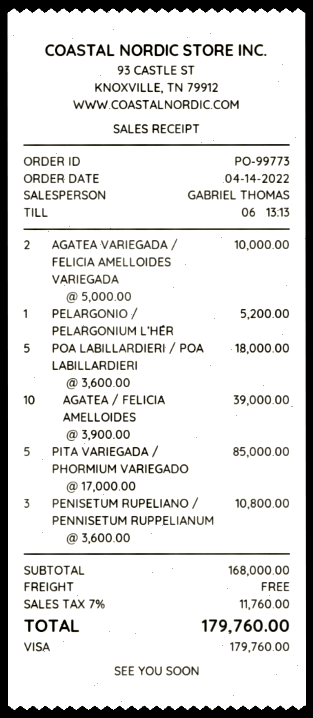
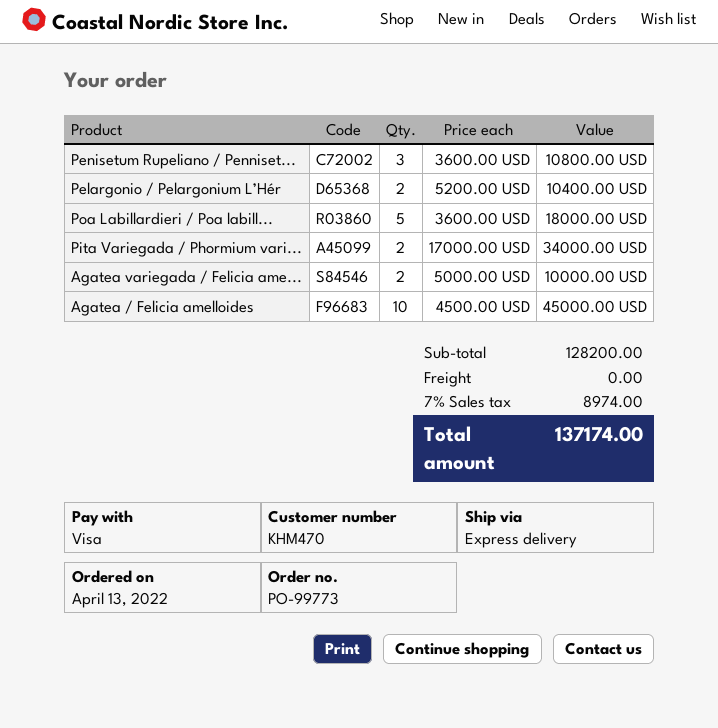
order date: 2022-04-14 -> 2022-04-13
PELARGONIO / PELARGONIUM L’HÉR: 1 x 5200.00 = 5200.00 -> 2 x 5200.00 = 10400.00
AGATEA / FELICIA AMELLOIDES: 10 x 3900.00 = 39000.00 -> 10 x 4500.00 = 45000.00
PITA VARIEGADA / PHORMIUM VARIEGADO: 5 x 17000.00 = 85000.00 -> 2 x 17000.00 = 34000.00
subtotal: 168000.00 -> 128200.00
tax: 7% = 11760.00 -> 7% = 8974.00
total: 179760.00 -> 137174.00

